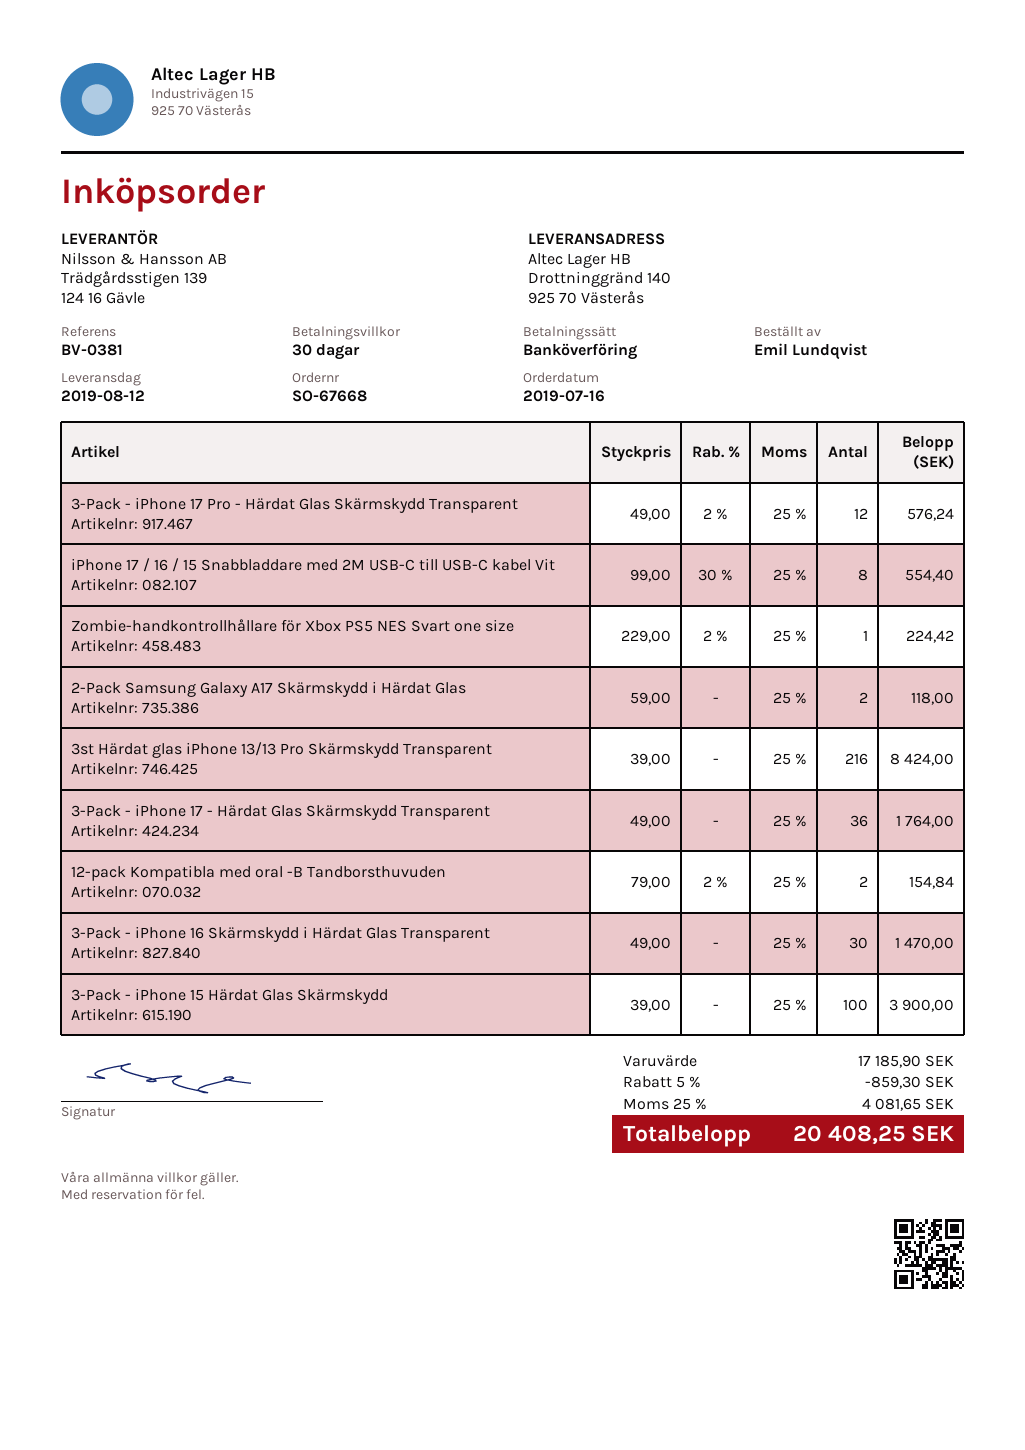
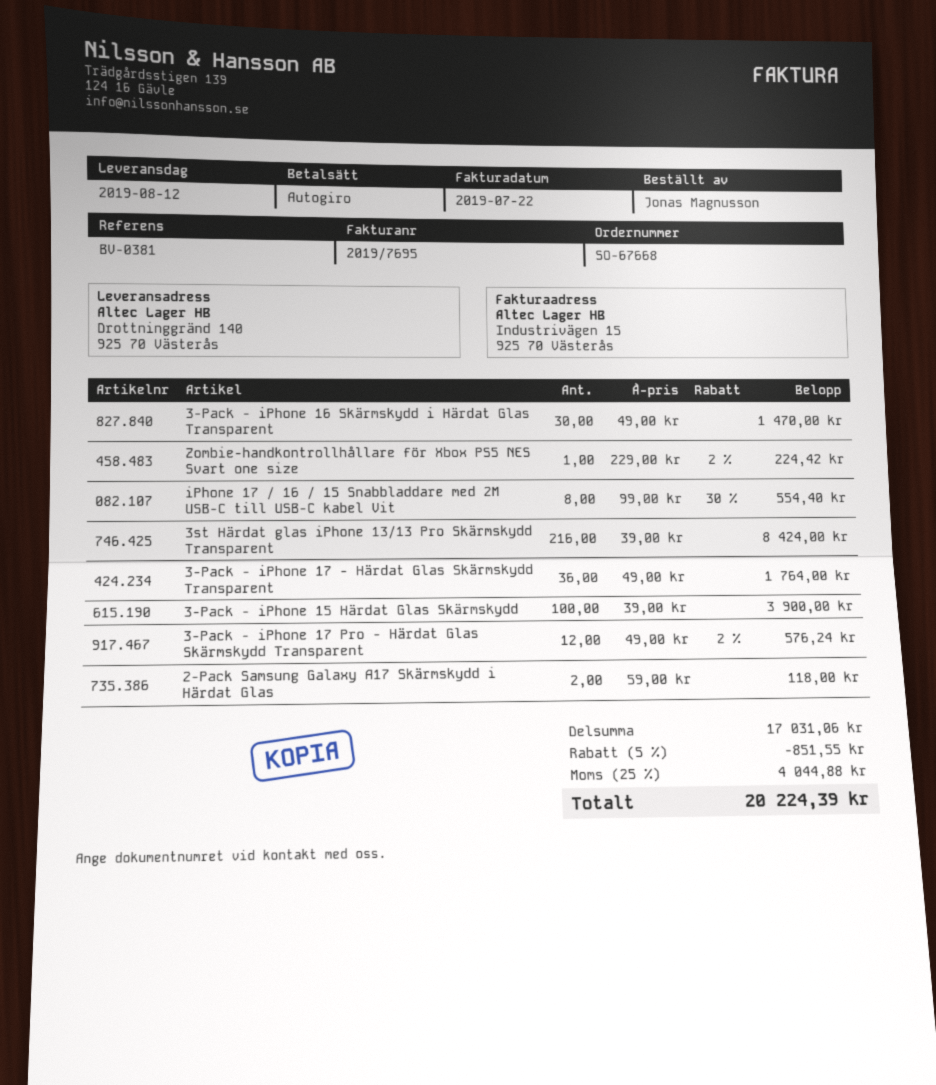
ordered by: Emil Lundqvist -> Jonas Magnusson
payment method: bank transfer -> direct debit
12-pack Kompatibla med oral -B Tandborsthuvuden: 2 x 79.00 - 2% = 154.84 -> none
subtotal: 17185.90 -> 17031.06
discount: 5% = 859.30 -> 5% = 851.55
tax: 25% = 4081.65 -> 25% = 4044.88
total: 20408.25 -> 20224.39

